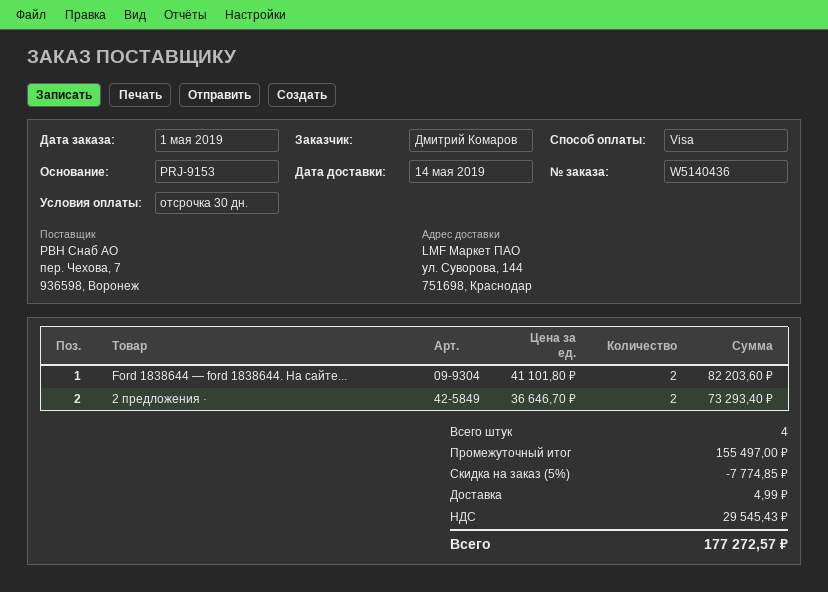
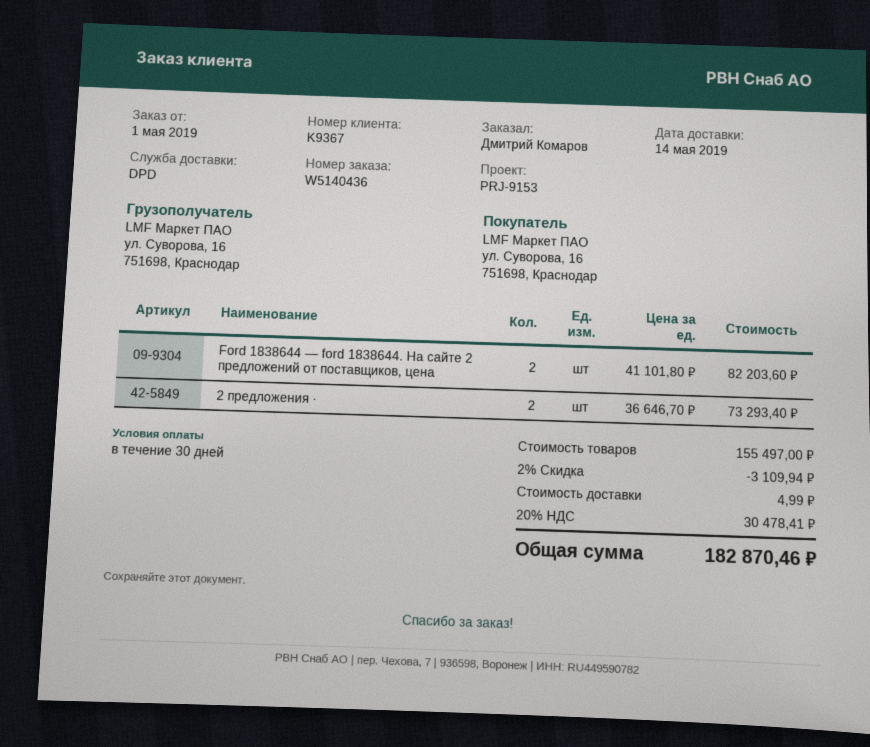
ship to: ул. Суворова, 144, 751698, Краснодар -> ул. Суворова, 16, 751698, Краснодар
discount: 5% = 7774.85 -> 2% = 3109.94
tax: 29545.43 -> 30478.41
total: 177272.57 -> 182870.46

